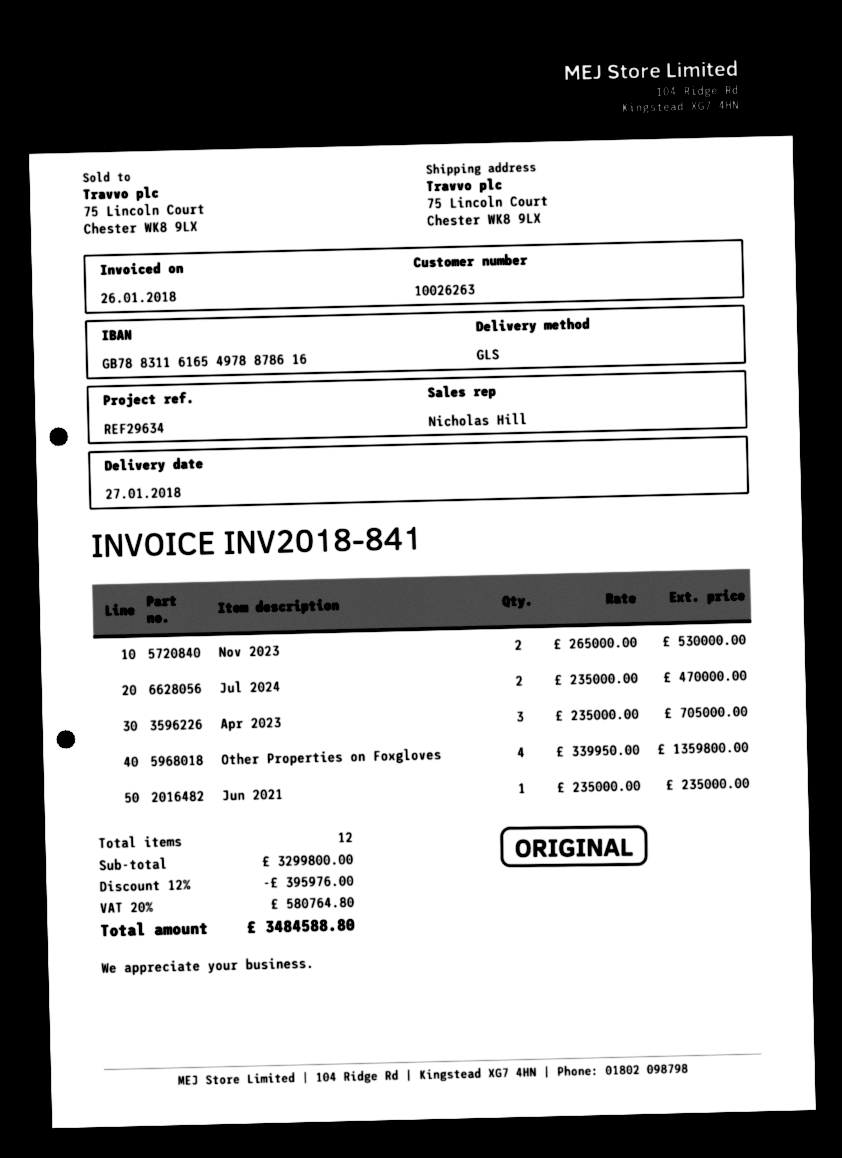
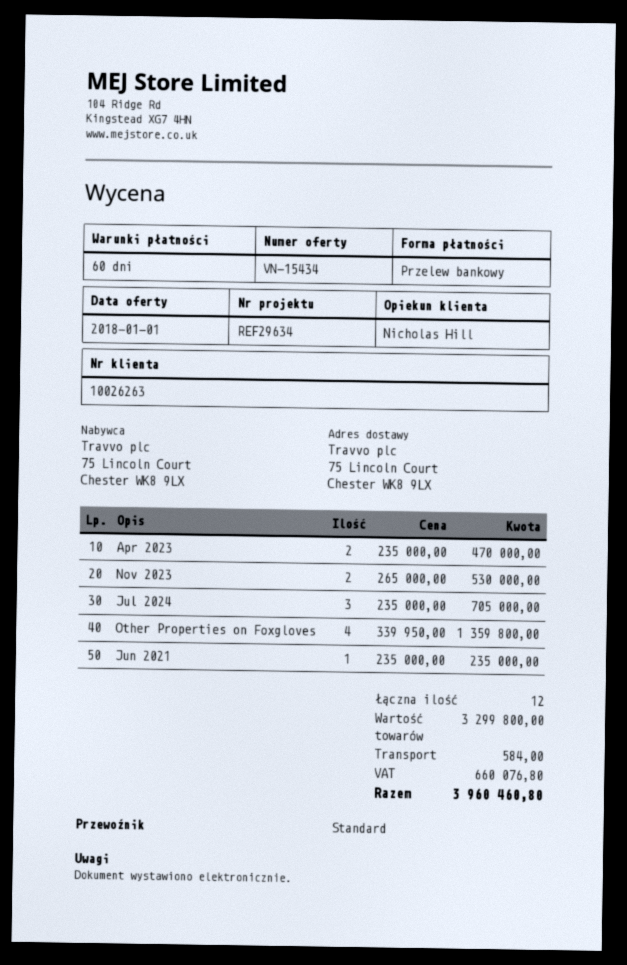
shipping method: GLS -> standard
Jul 2024: 2 x 235000.00 = 470000.00 -> 3 x 235000.00 = 705000.00
Apr 2023: 3 x 235000.00 = 705000.00 -> 2 x 235000.00 = 470000.00
discount: 12% = 395976.00 -> none
shipping: none -> 584.00
tax: 580764.80 -> 660076.80
total: 3484588.80 -> 3960460.80

